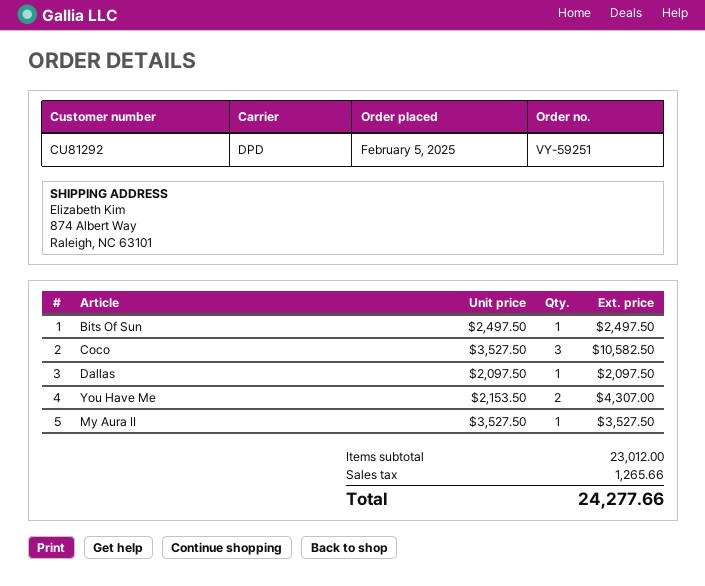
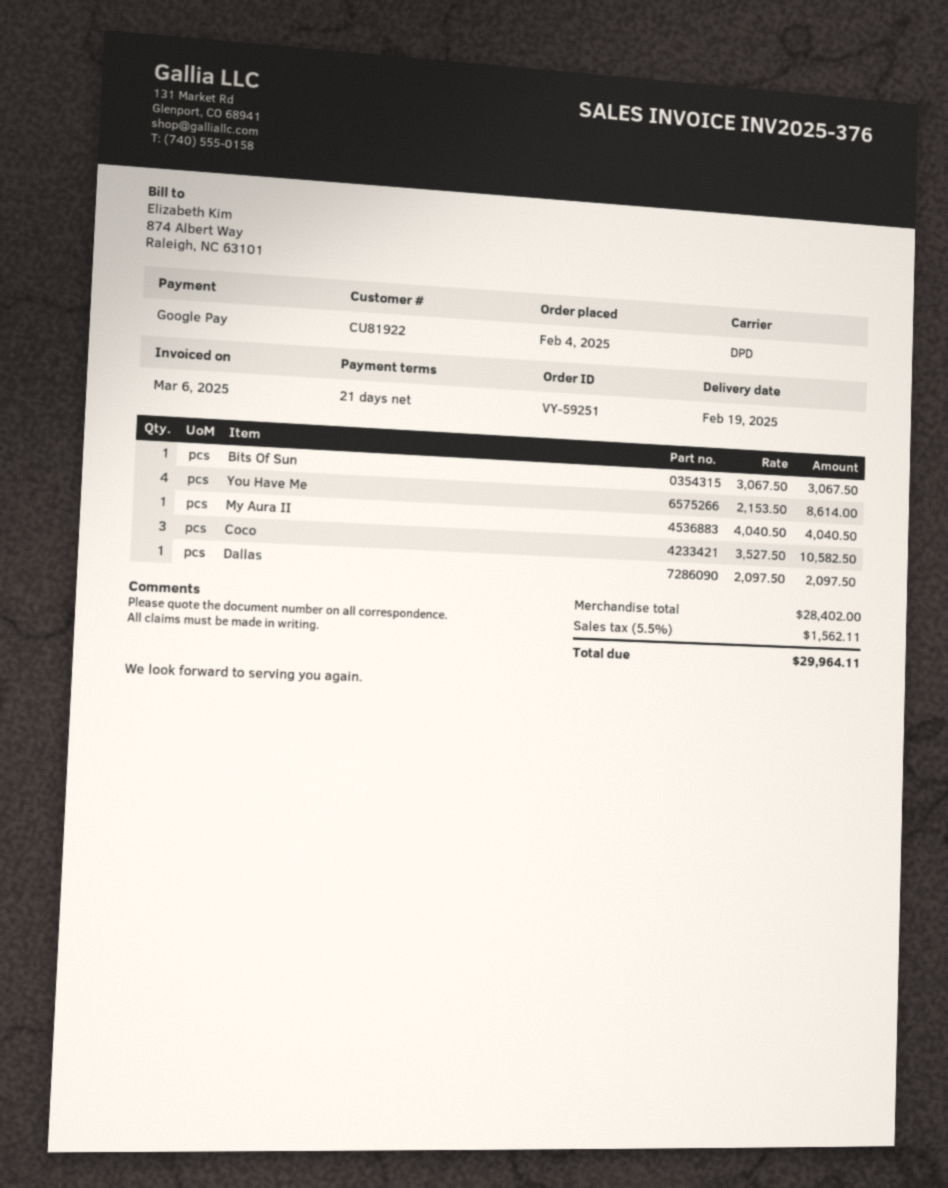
order date: 2025-02-05 -> 2025-02-04
customer number: CU81292 -> CU81922
Bits Of Sun: 1 x 2497.50 = 2497.50 -> 1 x 3067.50 = 3067.50
You Have Me: 2 x 2153.50 = 4307.00 -> 4 x 2153.50 = 8614.00
My Aura II: 1 x 3527.50 = 3527.50 -> 1 x 4040.50 = 4040.50
subtotal: 23012.00 -> 28402.00
tax: 1265.66 -> 1562.11
total: 24277.66 -> 29964.11

